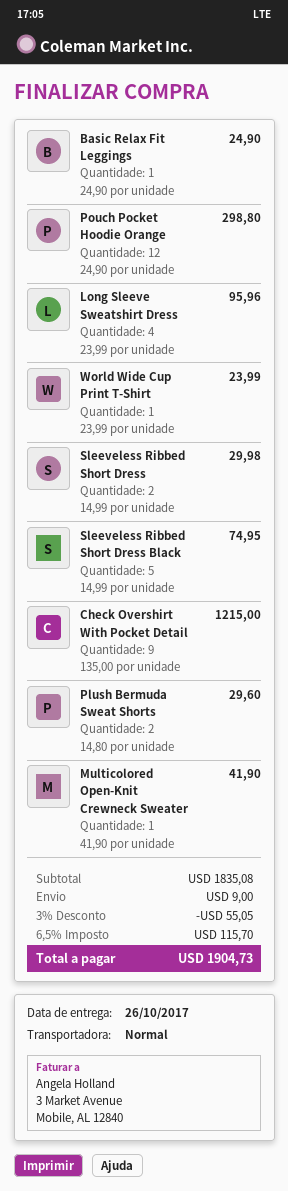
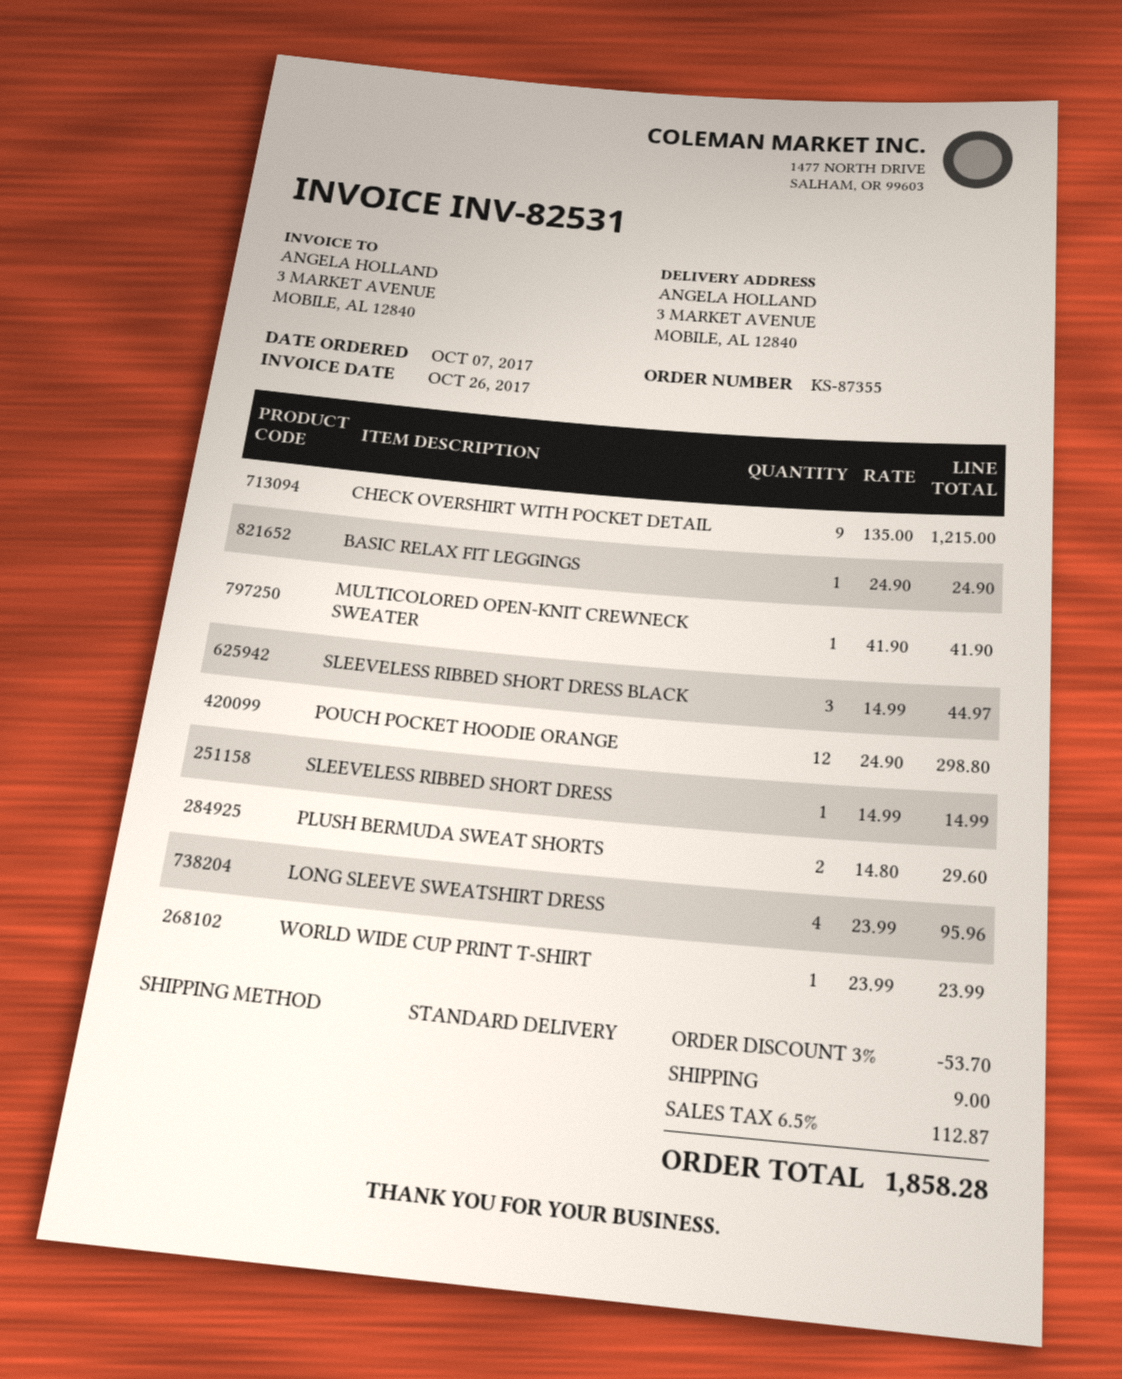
Sleeveless Ribbed Short Dress: 2 x 14.99 = 29.98 -> 1 x 14.99 = 14.99
Sleeveless Ribbed Short Dress Black: 5 x 14.99 = 74.95 -> 3 x 14.99 = 44.97
discount: 3% = 55.05 -> 3% = 53.70
tax: 6.5% = 115.70 -> 6.5% = 112.87
total: 1904.73 -> 1858.28

